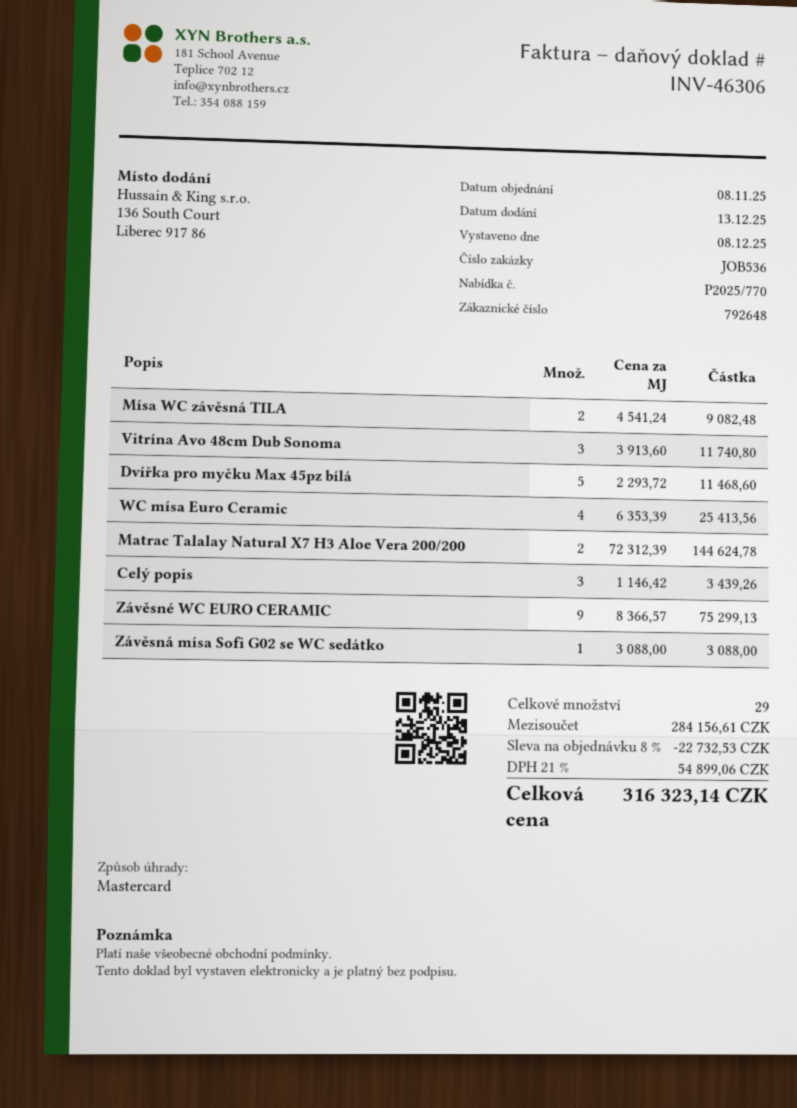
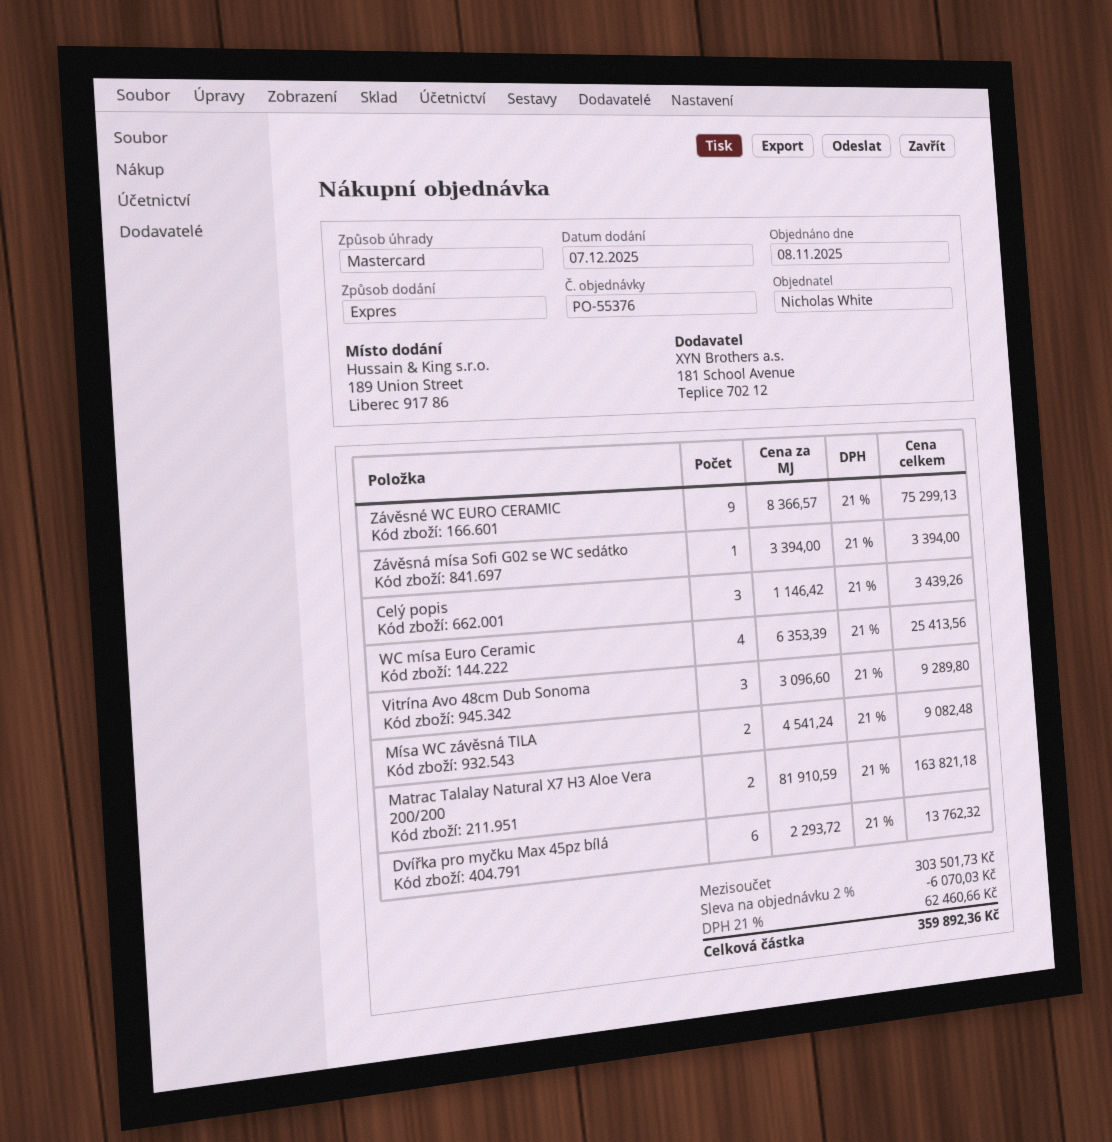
delivery date: 2025-12-13 -> 2025-12-07
ship to: 136 South Court, Liberec 917 86 -> 189 Union Street, Liberec 917 86
Vitrína Avo 48cm Dub Sonoma: 3 x 3913.60 = 11740.80 -> 3 x 3096.60 = 9289.80
Dvířka pro myčku Max 45pz bílá: 5 x 2293.72 = 11468.60 -> 6 x 2293.72 = 13762.32
Matrac Talalay Natural X7 H3 Aloe Vera 200/200: 2 x 72312.39 = 144624.78 -> 2 x 81910.59 = 163821.18
Závěsná mísa Sofi G02 se WC sedátko: 1 x 3088.00 = 3088.00 -> 1 x 3394.00 = 3394.00
subtotal: 284156.61 -> 303501.73
discount: 8% = 22732.53 -> 2% = 6070.03
tax: 21% = 54899.06 -> 21% = 62460.66
total: 316323.14 -> 359892.36

